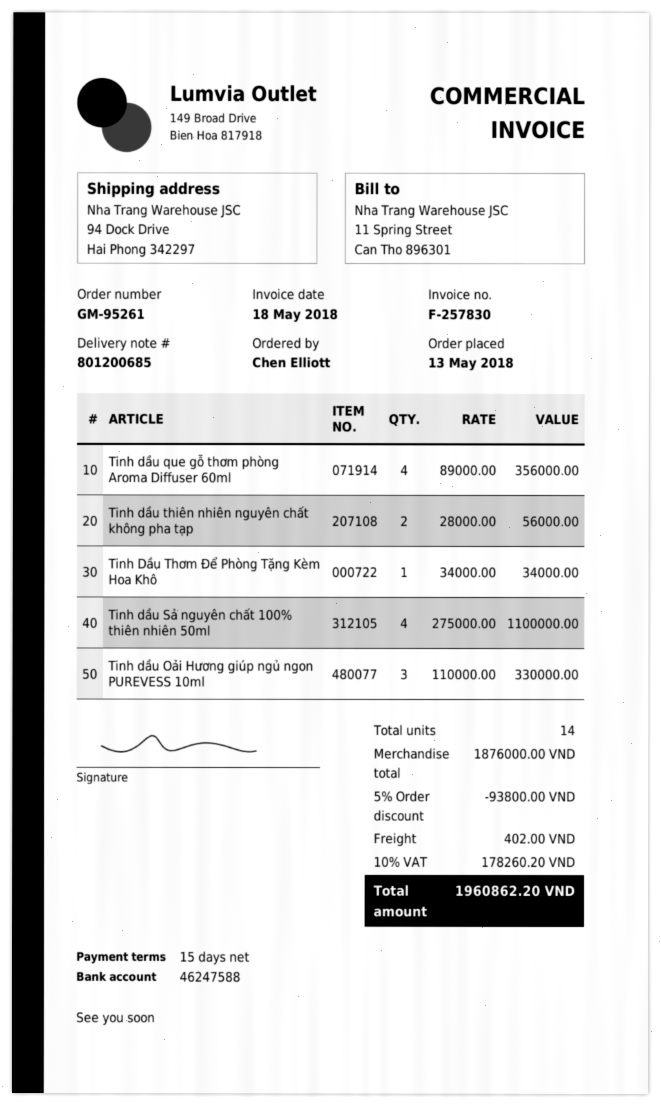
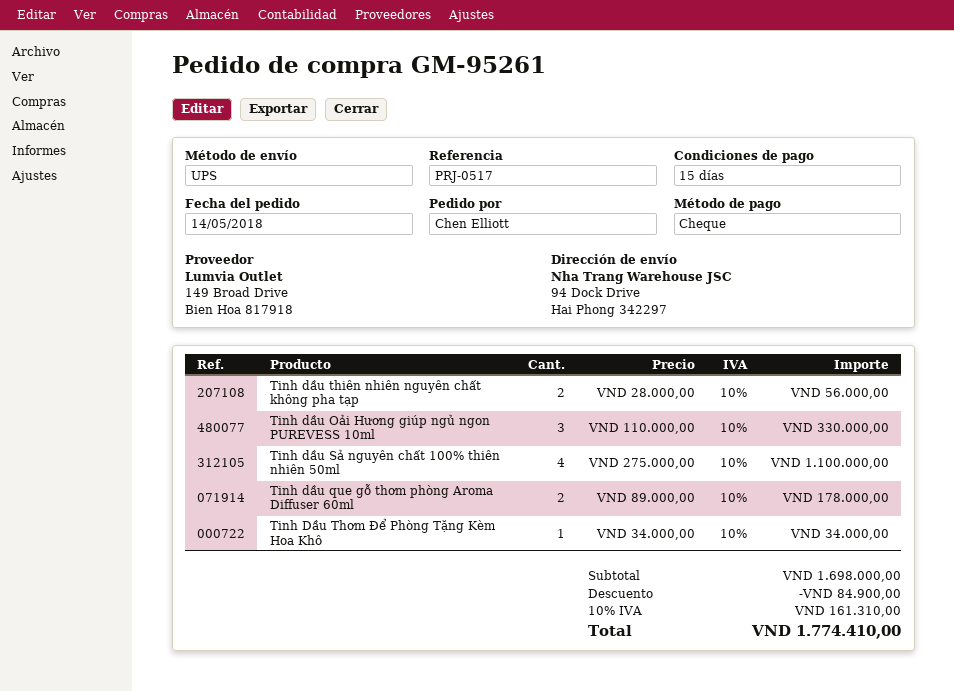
order date: 2018-05-13 -> 2018-05-14
Tinh dầu que gỗ thơm phòng Aroma Diffuser 60ml: 4 x 89000.00 = 356000.00 -> 2 x 89000.00 = 178000.00
subtotal: 1876000.00 -> 1698000.00
discount: 93800.00 -> 84900.00
shipping: 402.00 -> none
tax: 10% = 178260.20 -> 10% = 161310.00
total: 1960862.20 -> 1774410.00

